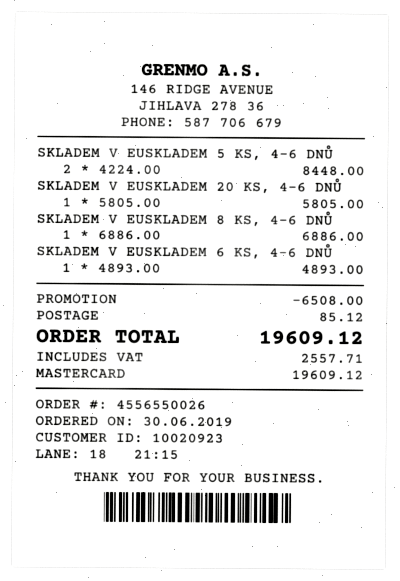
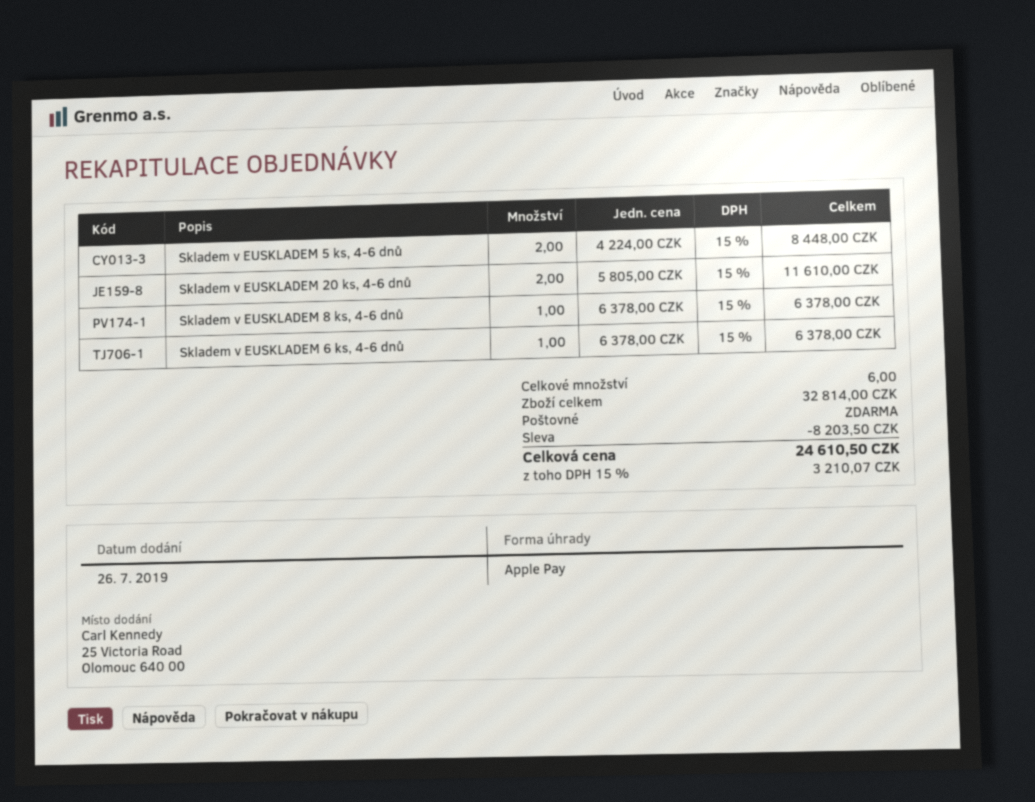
payment method: Mastercard -> Apple Pay
SKLADEM V EUSKLADEM 20 KS, 4-6 DNŮ: 1 x 5805.00 = 5805.00 -> 2 x 5805.00 = 11610.00
SKLADEM V EUSKLADEM 8 KS, 4-6 DNŮ: 1 x 6886.00 = 6886.00 -> 1 x 6378.00 = 6378.00
SKLADEM V EUSKLADEM 6 KS, 4-6 DNŮ: 1 x 4893.00 = 4893.00 -> 1 x 6378.00 = 6378.00
discount: 6508.00 -> 8203.50
shipping: 85.12 -> 0.00
tax: 2557.71 -> 3210.07
total: 19609.12 -> 24610.50

